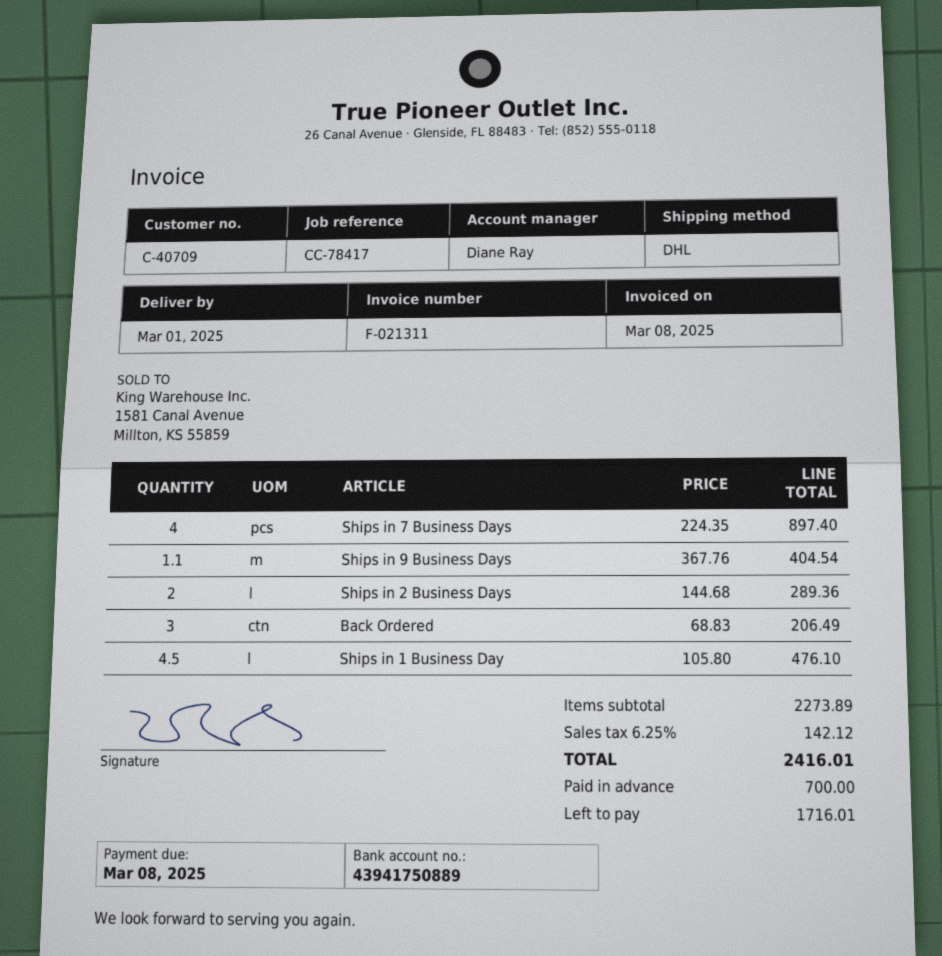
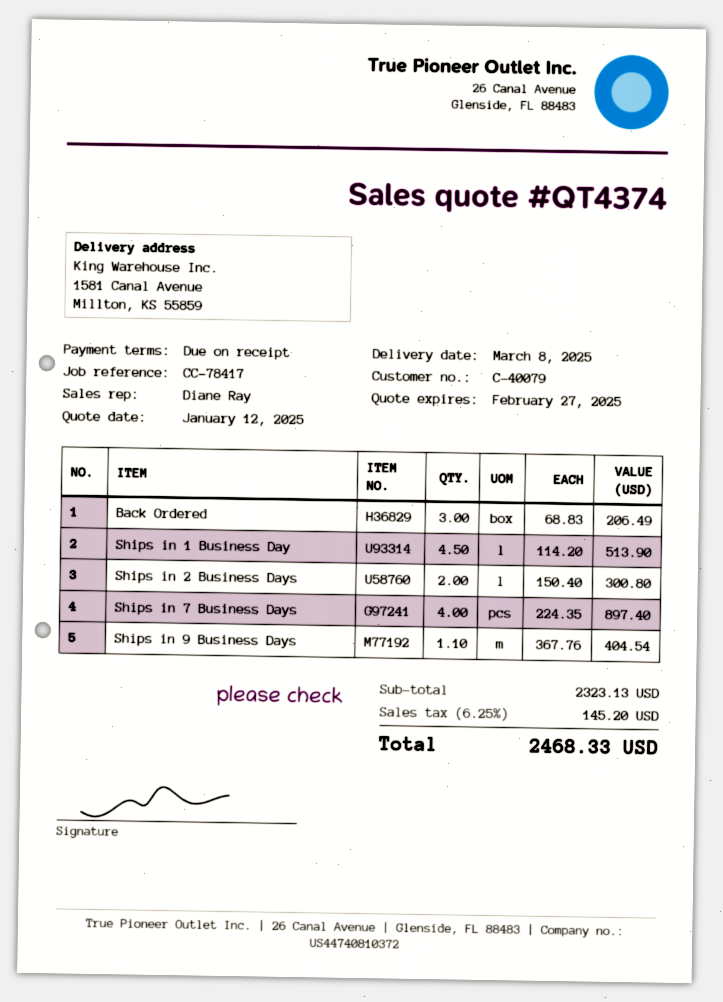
delivery date: 2025-03-01 -> 2025-03-08
customer number: C-40709 -> C-40079
Ships in 2 Business Days: 2 x 144.68 = 289.36 -> 2 x 150.40 = 300.80
Ships in 1 Business Day: 4.5 x 105.80 = 476.10 -> 4.5 x 114.20 = 513.90
subtotal: 2273.89 -> 2323.13
tax: 6.25% = 142.12 -> 6.25% = 145.20
total: 2416.01 -> 2468.33

